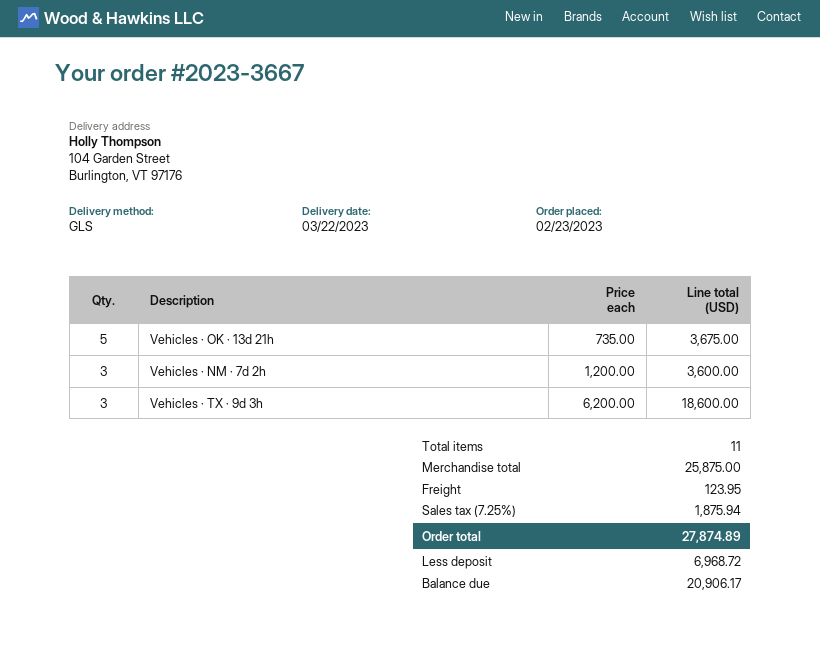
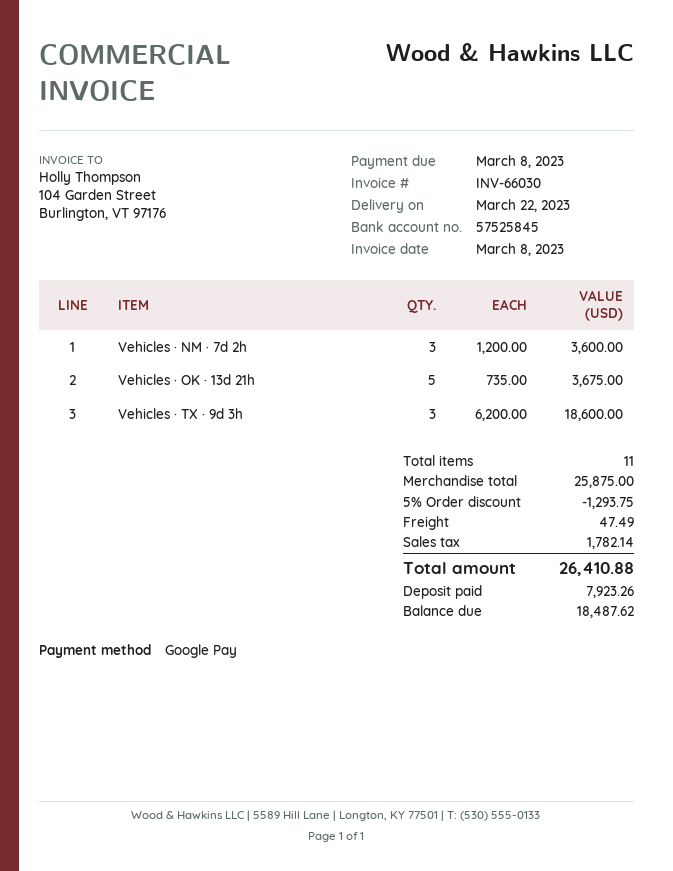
discount: none -> 5% = 1293.75
shipping: 123.95 -> 47.49
tax: 1875.94 -> 1782.14
total: 27874.89 -> 26410.88
deposit: 6968.72 -> 7923.26
balance: 20906.17 -> 18487.62

